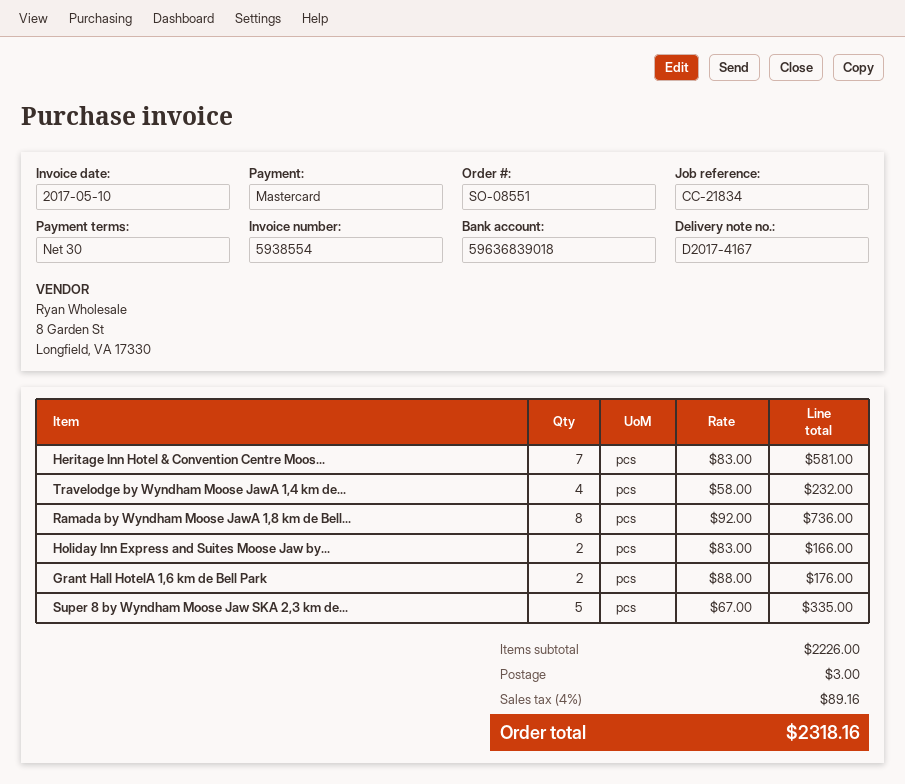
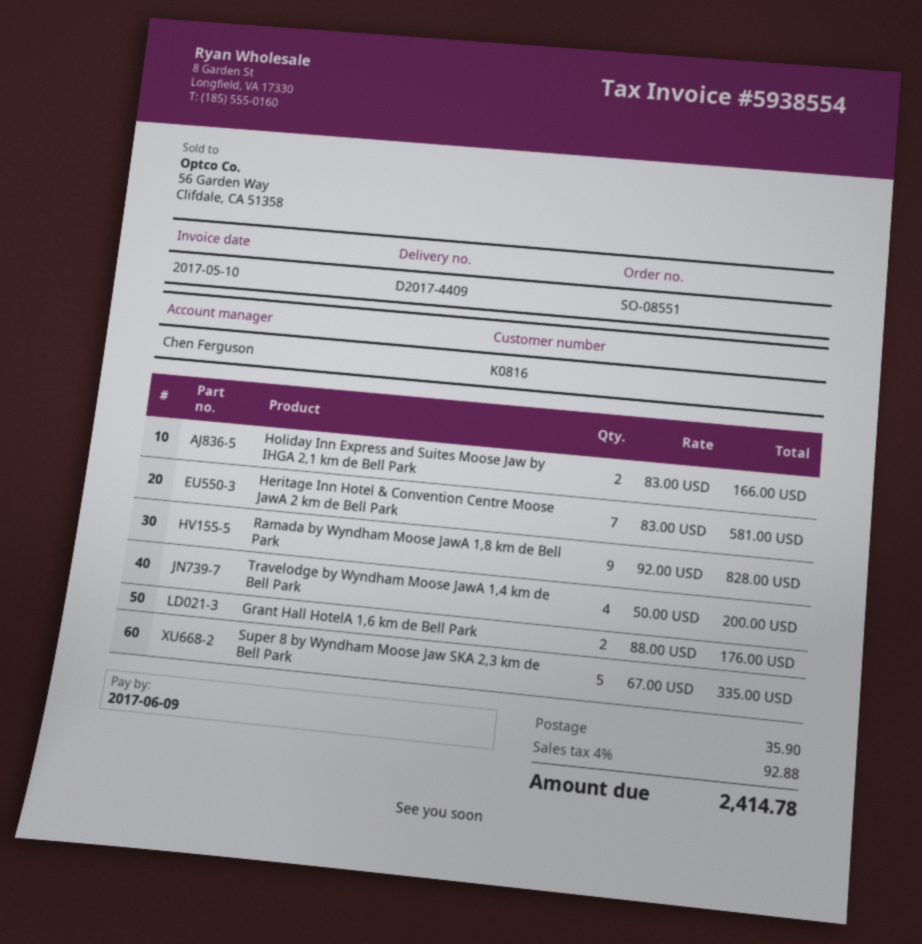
delivery note number: D2017-4167 -> D2017-4409
Travelodge by Wyndham Moose JawA 1,4 km de...: 4 x 58.00 = 232.00 -> 4 x 50.00 = 200.00
Ramada by Wyndham Moose JawA 1,8 km de Bell...: 8 x 92.00 = 736.00 -> 9 x 92.00 = 828.00
shipping: 3.00 -> 35.90
tax: 4% = 89.16 -> 4% = 92.88
total: 2318.16 -> 2414.78

